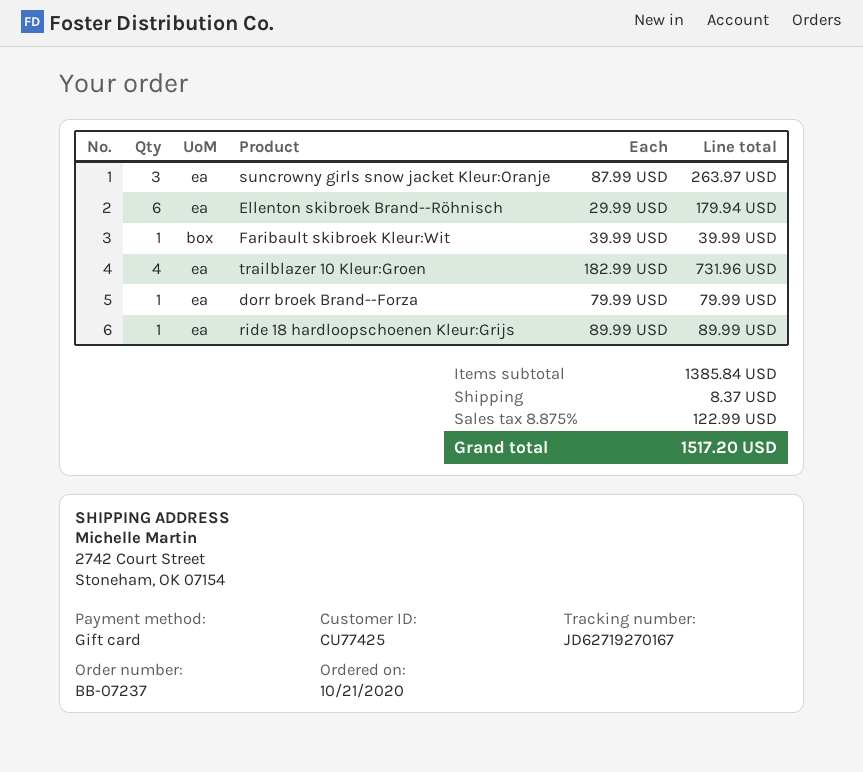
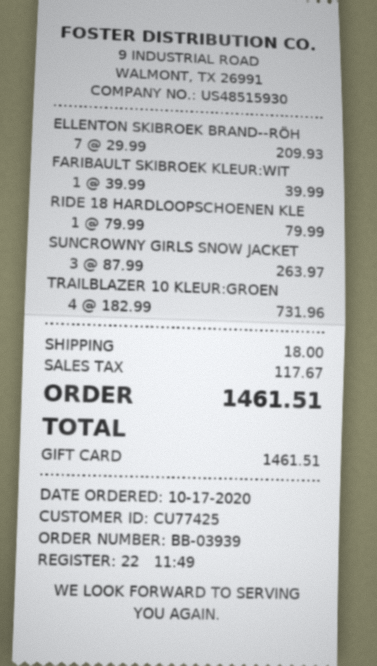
order number: BB-07237 -> BB-03939
order date: 2020-10-21 -> 2020-10-17
Ellenton skibroek Brand--Röhnisch: 6 x 29.99 = 179.94 -> 7 x 29.99 = 209.93
dorr broek Brand--Forza: 1 x 79.99 = 79.99 -> none
ride 18 hardloopschoenen Kleur:Grijs: 1 x 89.99 = 89.99 -> 1 x 79.99 = 79.99
shipping: 8.37 -> 18.00
tax: 122.99 -> 117.67
total: 1517.20 -> 1461.51

